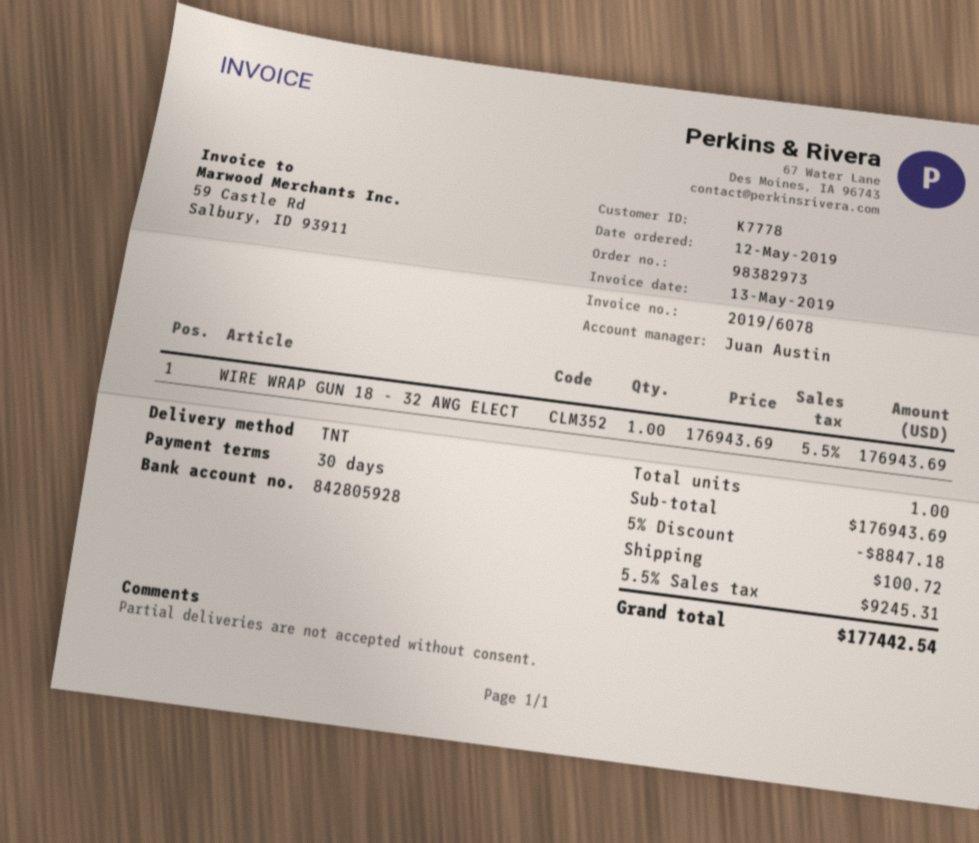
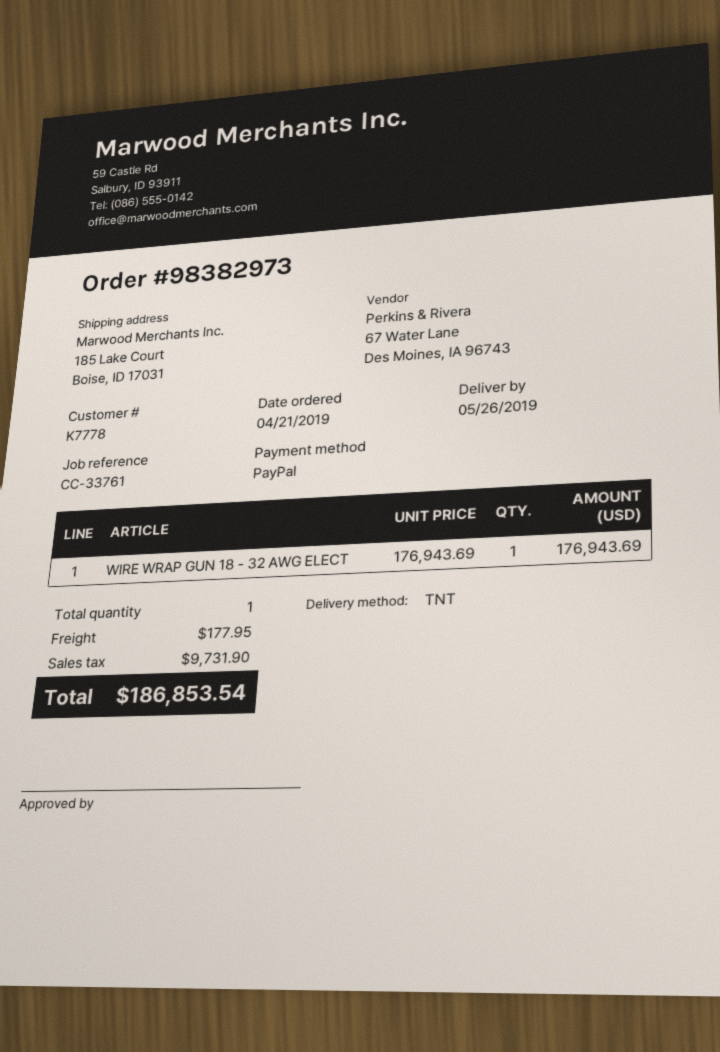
order date: 2019-05-12 -> 2019-04-21
discount: 5% = 8847.18 -> none
shipping: 100.72 -> 177.95
tax: 9245.31 -> 9731.90
total: 177442.54 -> 186853.54

